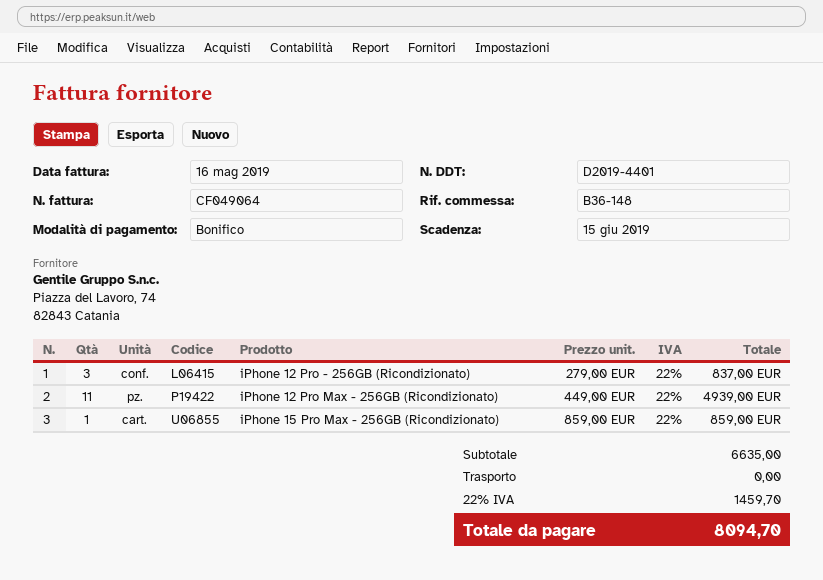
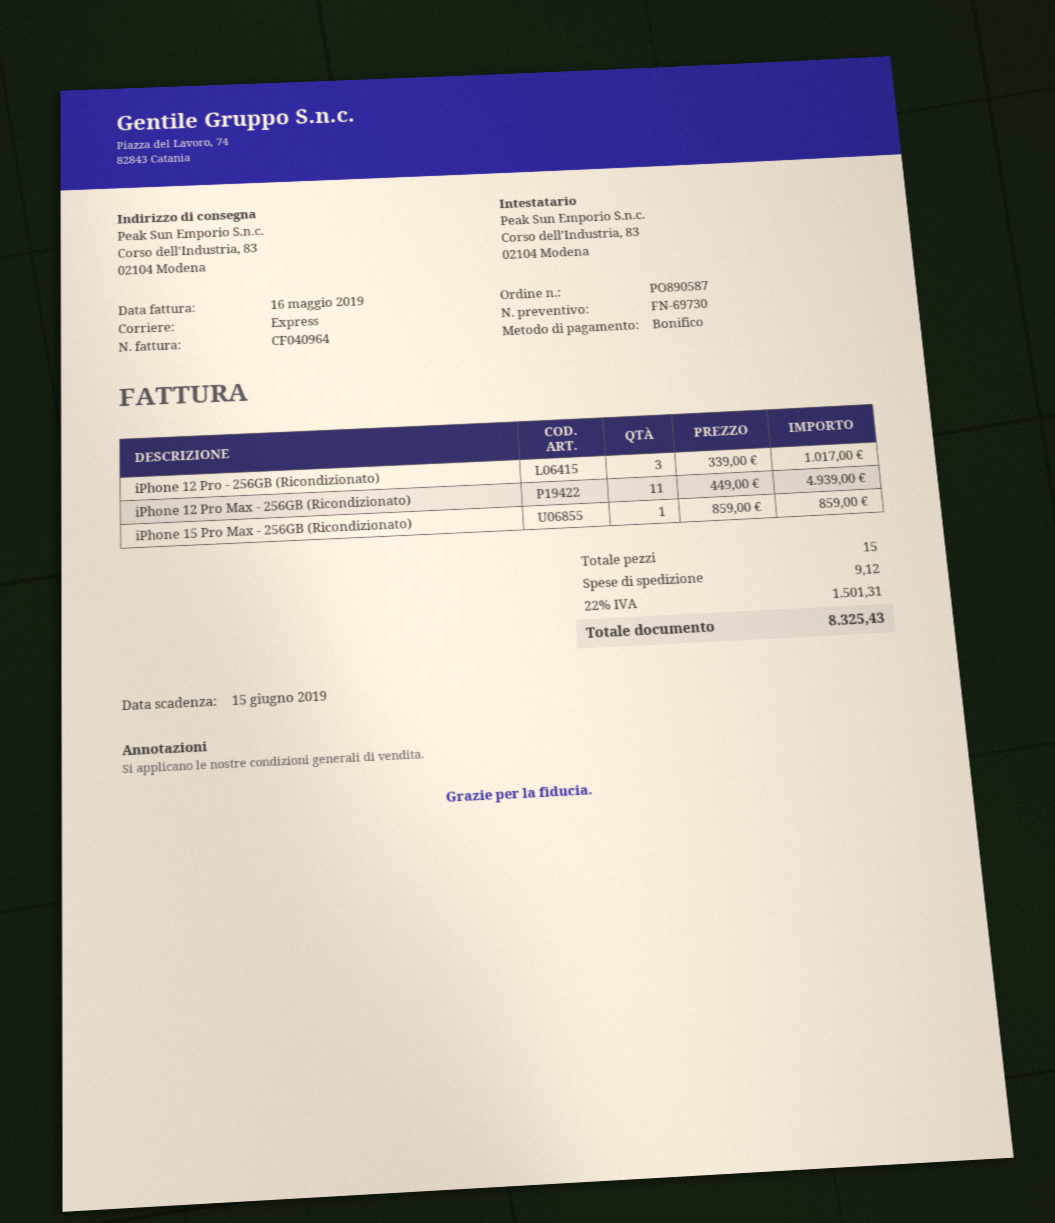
invoice number: CF049064 -> CF040964
iPhone 12 Pro - 256GB (Ricondizionato): 3 x 279.00 = 837.00 -> 3 x 339.00 = 1017.00
shipping: 0.00 -> 9.12
tax: 22% = 1459.70 -> 22% = 1501.31
total: 8094.70 -> 8325.43

